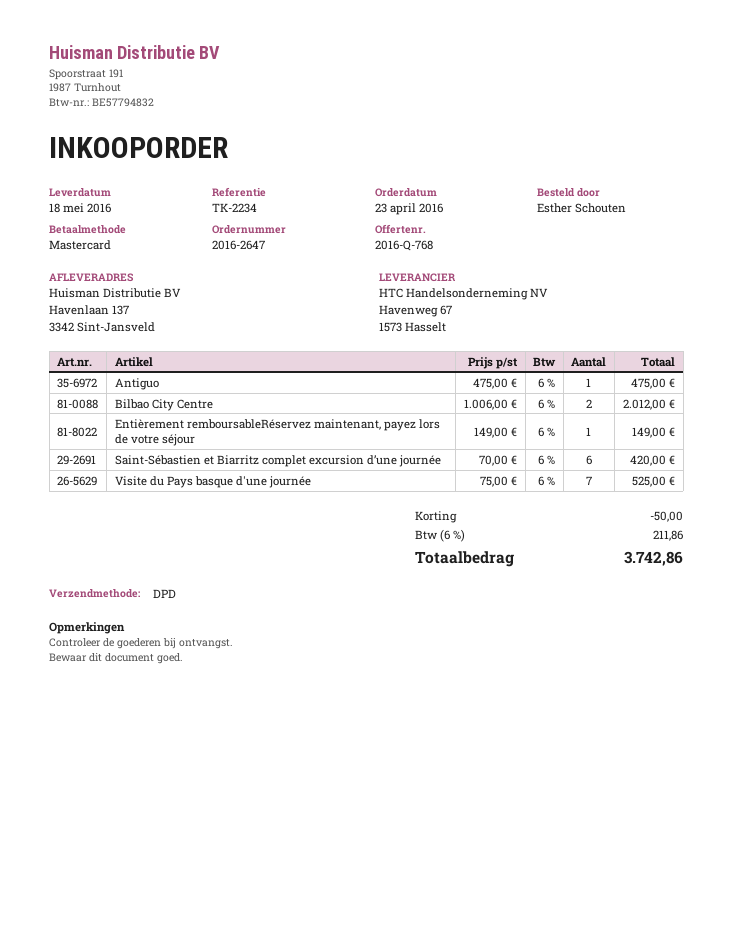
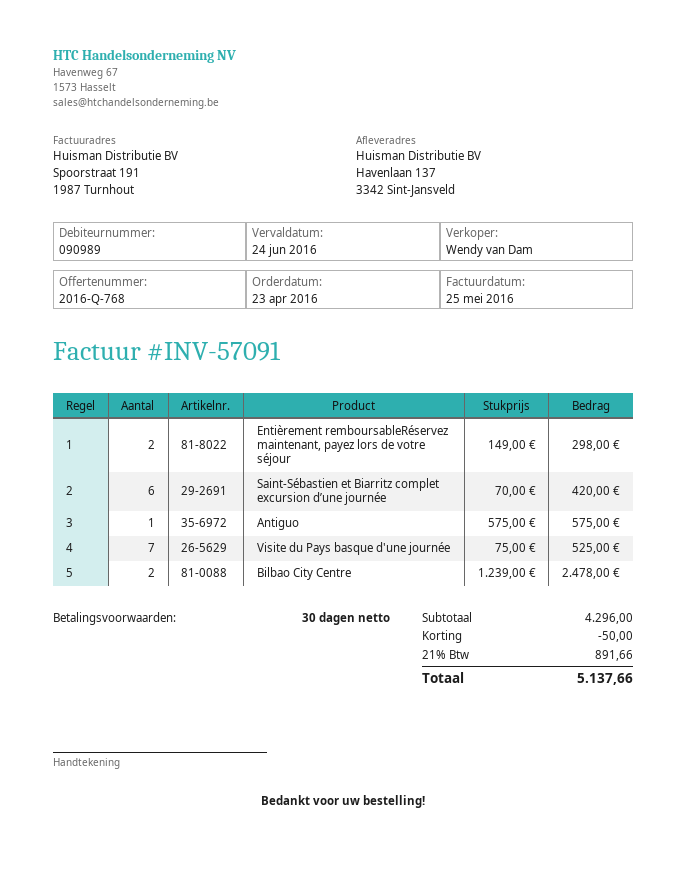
Antiguo: 1 x 475.00 = 475.00 -> 1 x 575.00 = 575.00
Bilbao City Centre: 2 x 1006.00 = 2012.00 -> 2 x 1239.00 = 2478.00
Entièrement remboursableRéservez maintenant, payez lors de votre séjour: 1 x 149.00 = 149.00 -> 2 x 149.00 = 298.00
tax: 6% = 211.86 -> 21% = 891.66
total: 3742.86 -> 5137.66

